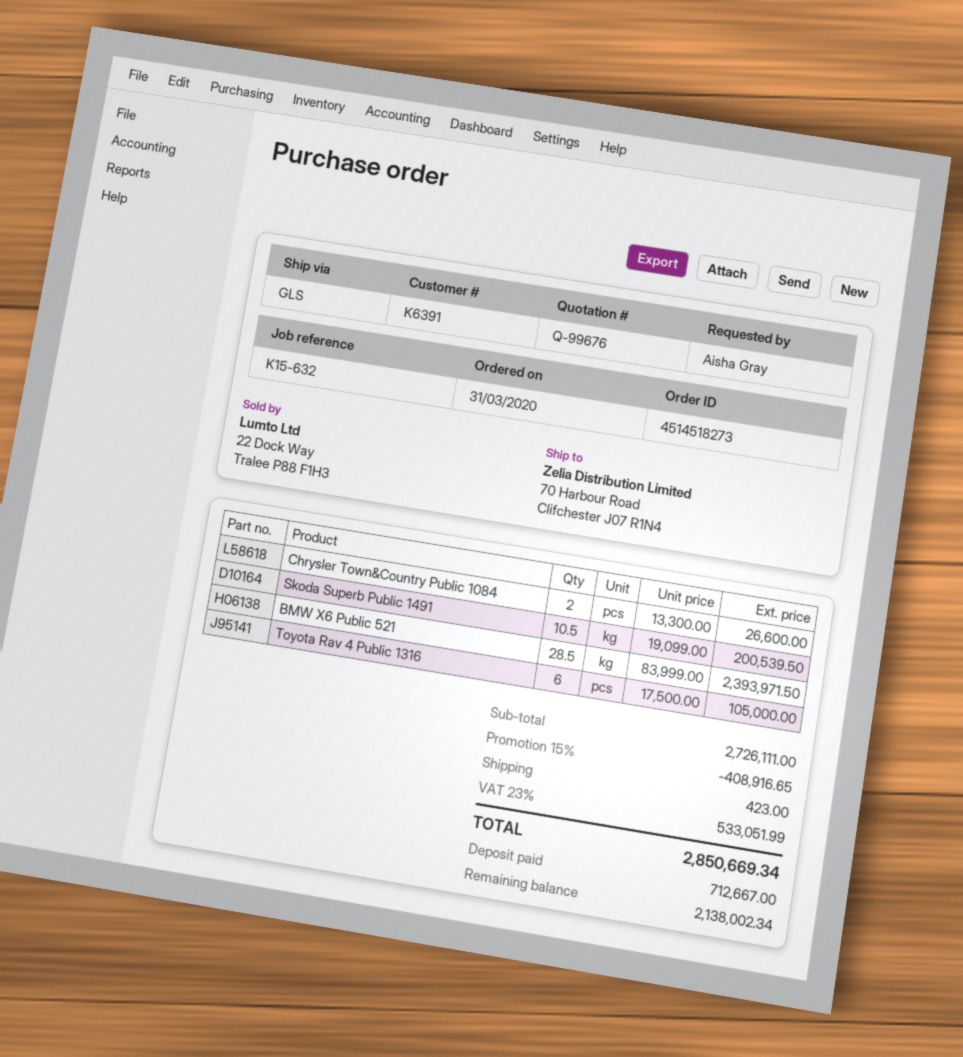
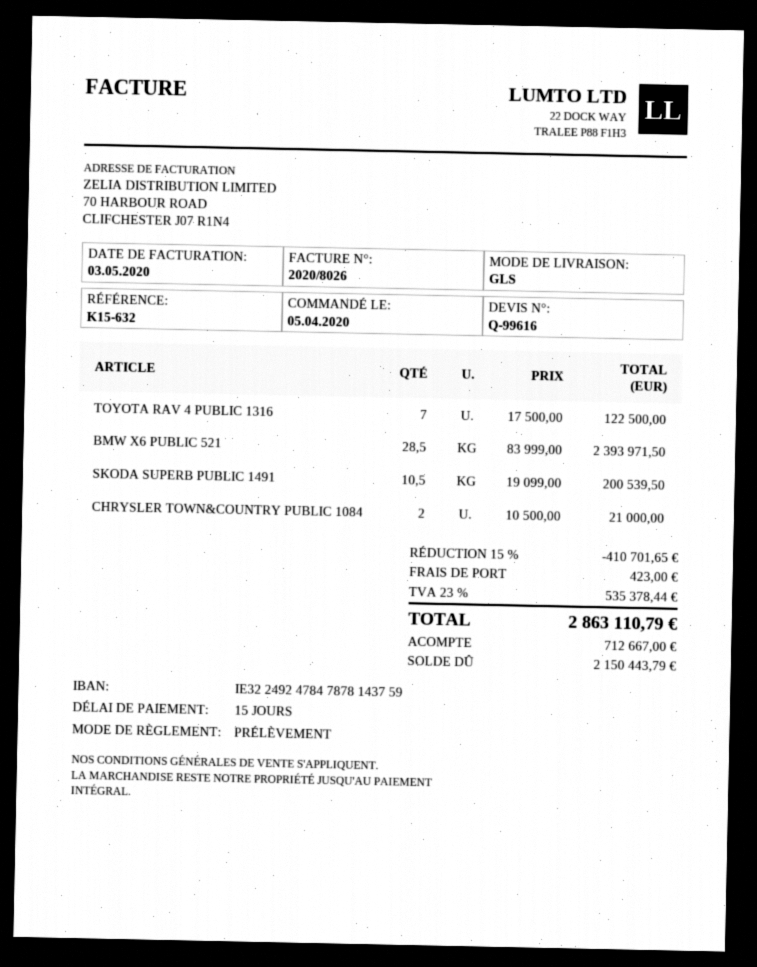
quote number: Q-99676 -> Q-99616
order date: 2020-03-31 -> 2020-04-05
Chrysler Town&Country Public 1084: 2 x 13300.00 = 26600.00 -> 2 x 10500.00 = 21000.00
Toyota Rav 4 Public 1316: 6 x 17500.00 = 105000.00 -> 7 x 17500.00 = 122500.00
discount: 15% = 408916.65 -> 15% = 410701.65
tax: 23% = 533051.99 -> 23% = 535378.44
total: 2850669.34 -> 2863110.79
balance: 2138002.34 -> 2150443.79

